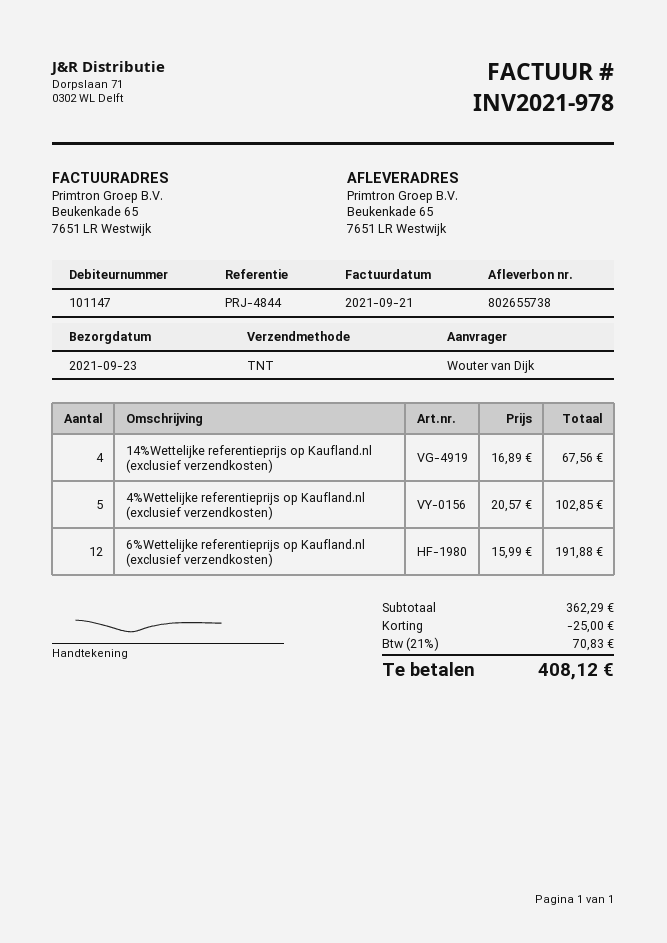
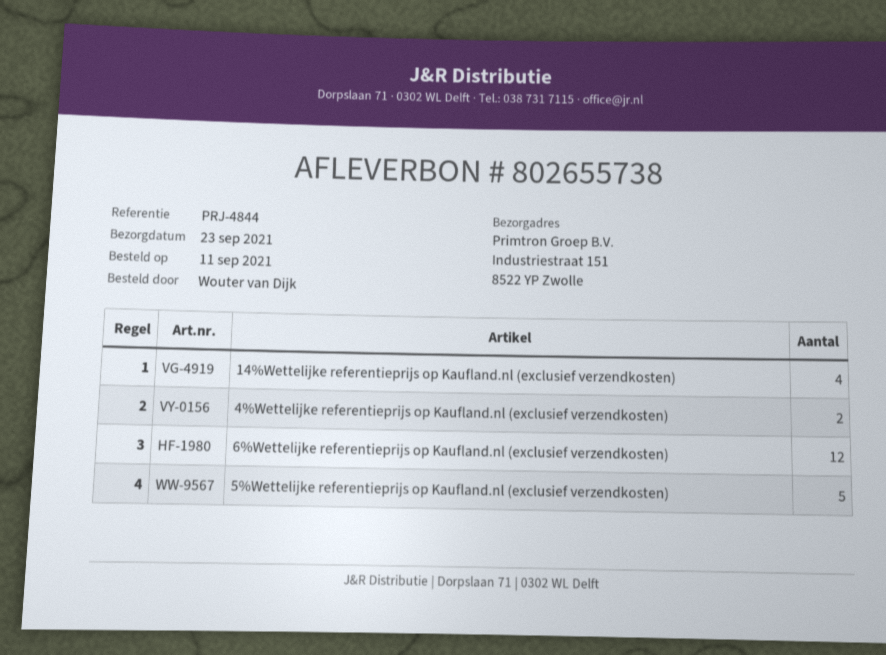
ship to: Beukenkade 65, 7651 LR Westwijk -> Industriestraat 151, 8522 YP Zwolle
4%Wettelijke referentieprijs op Kaufland.nl (exclusief verzendkosten): 5 -> 2
5%Wettelijke referentieprijs op Kaufland.nl (exclusief verzendkosten): none -> 5

